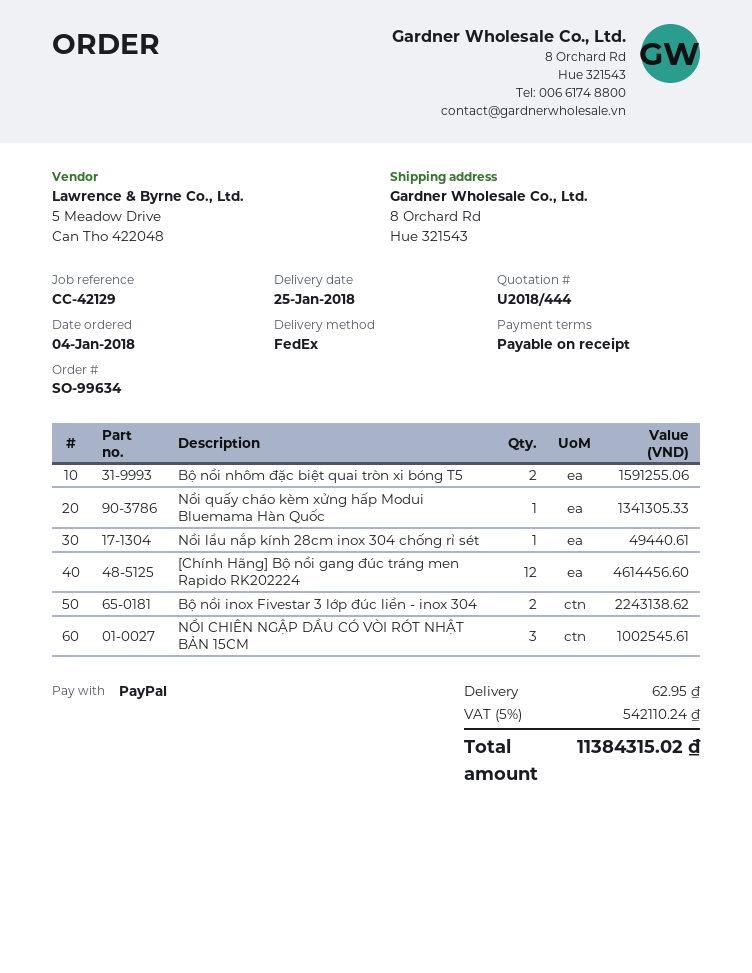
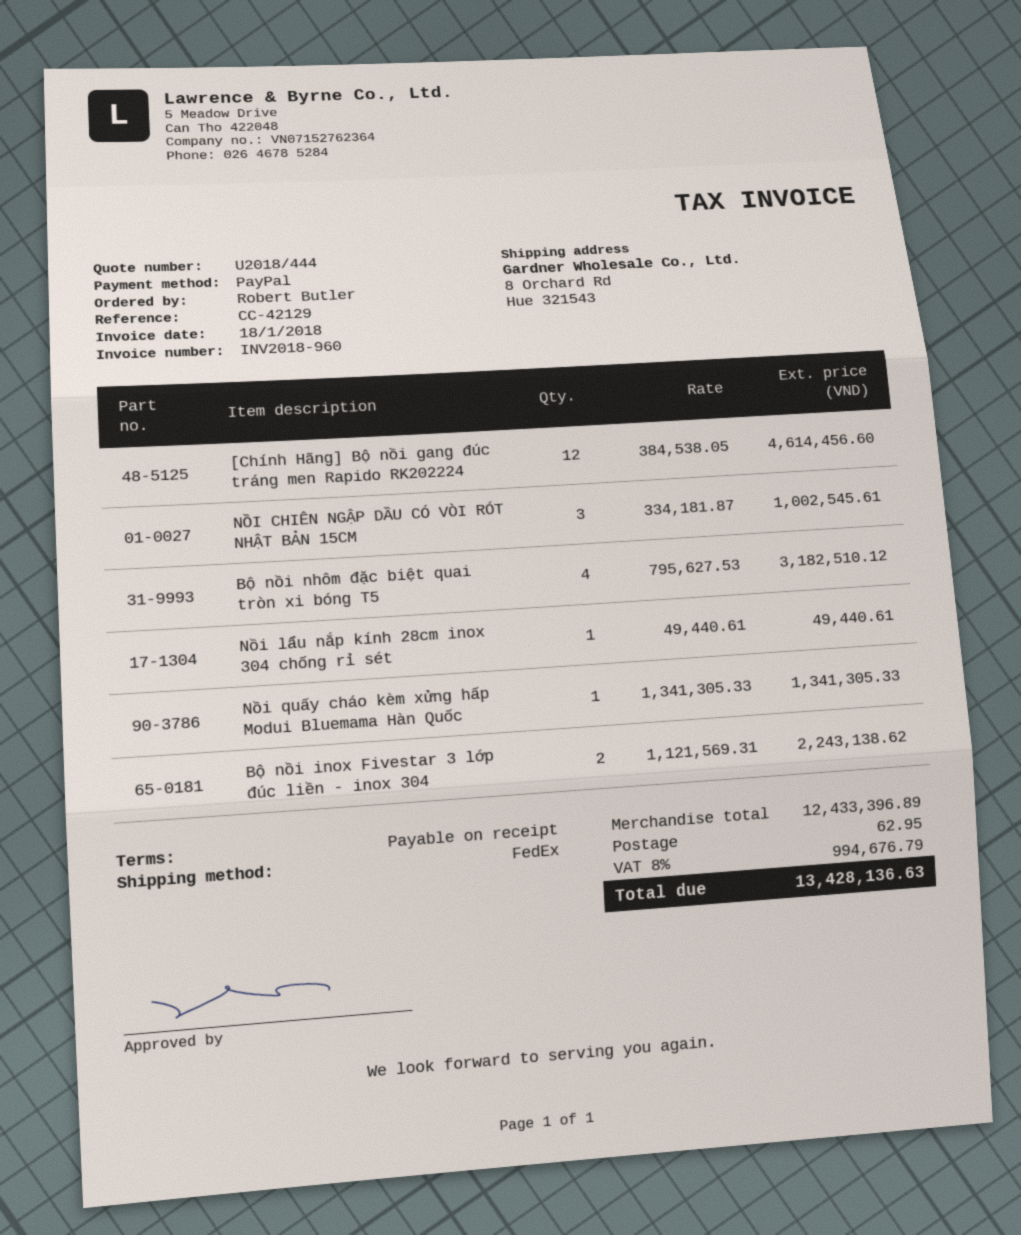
Bộ nồi nhôm đặc biệt quai tròn xi bóng T5: 2 for 1591255.06 -> 4 for 3182510.12
tax: 5% = 542110.24 -> 8% = 994676.79
total: 11384315.02 -> 13428136.63

